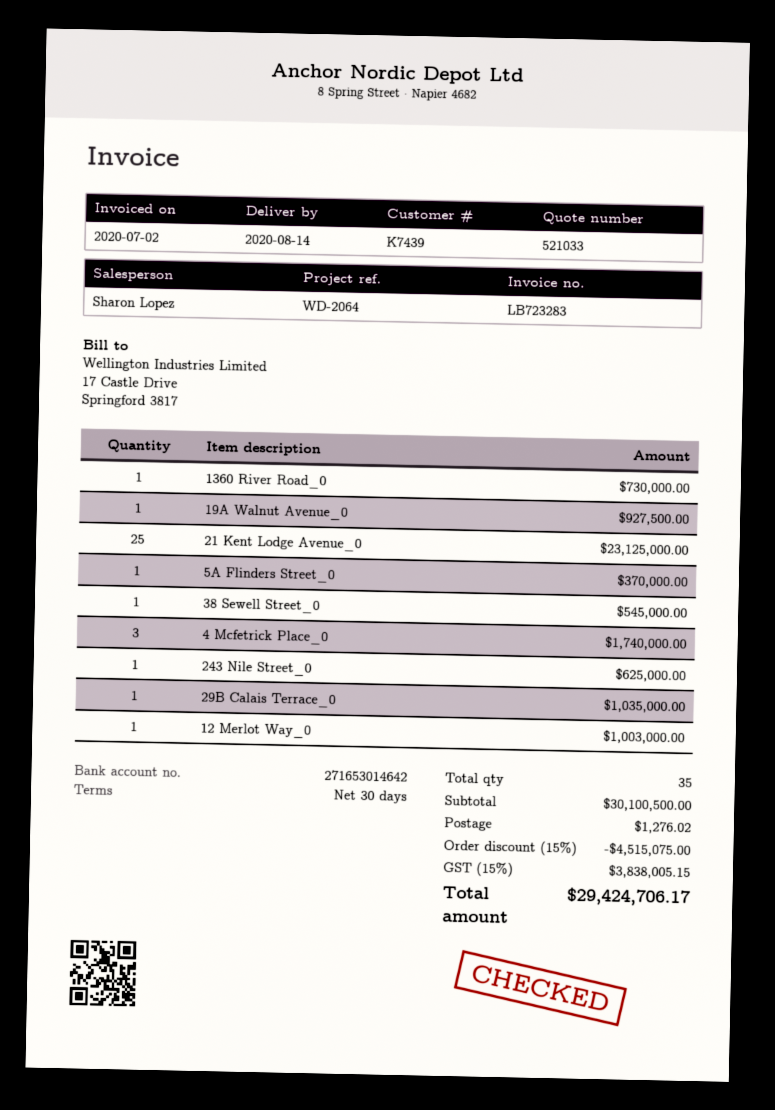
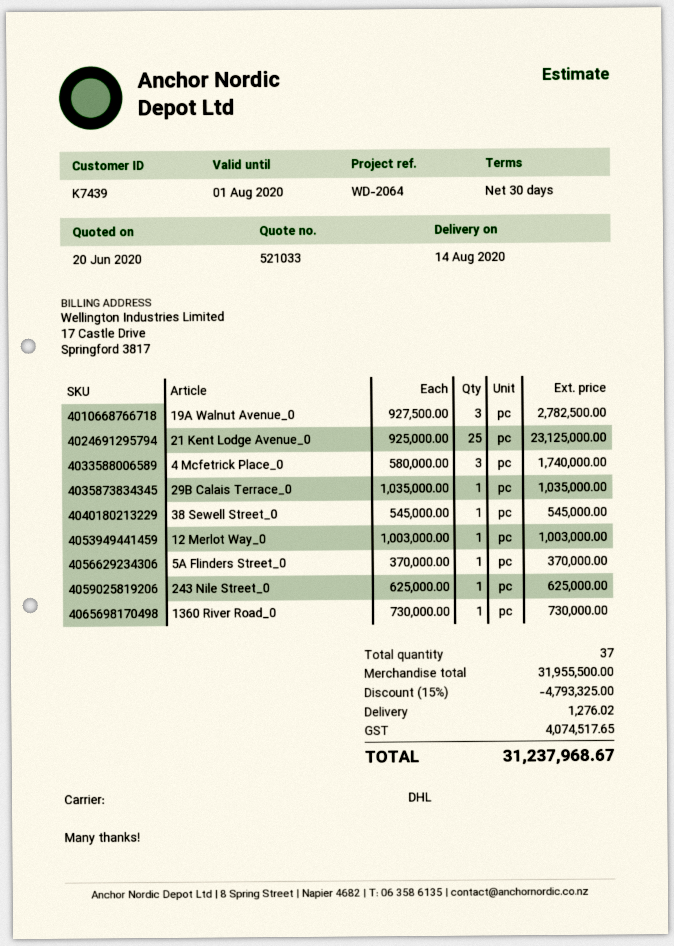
19A Walnut Avenue_0: 1 for 927500.00 -> 3 for 2782500.00
total quantity: 35 -> 37
subtotal: 30100500.00 -> 31955500.00
discount: 15% = 4515075.00 -> 15% = 4793325.00
tax: 3838005.15 -> 4074517.65
total: 29424706.17 -> 31237968.67

